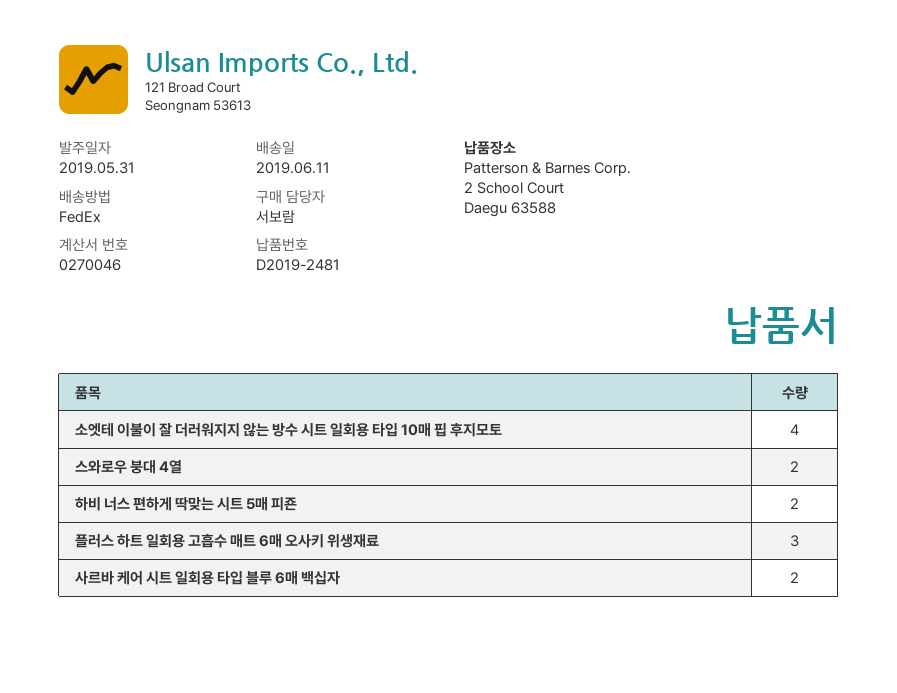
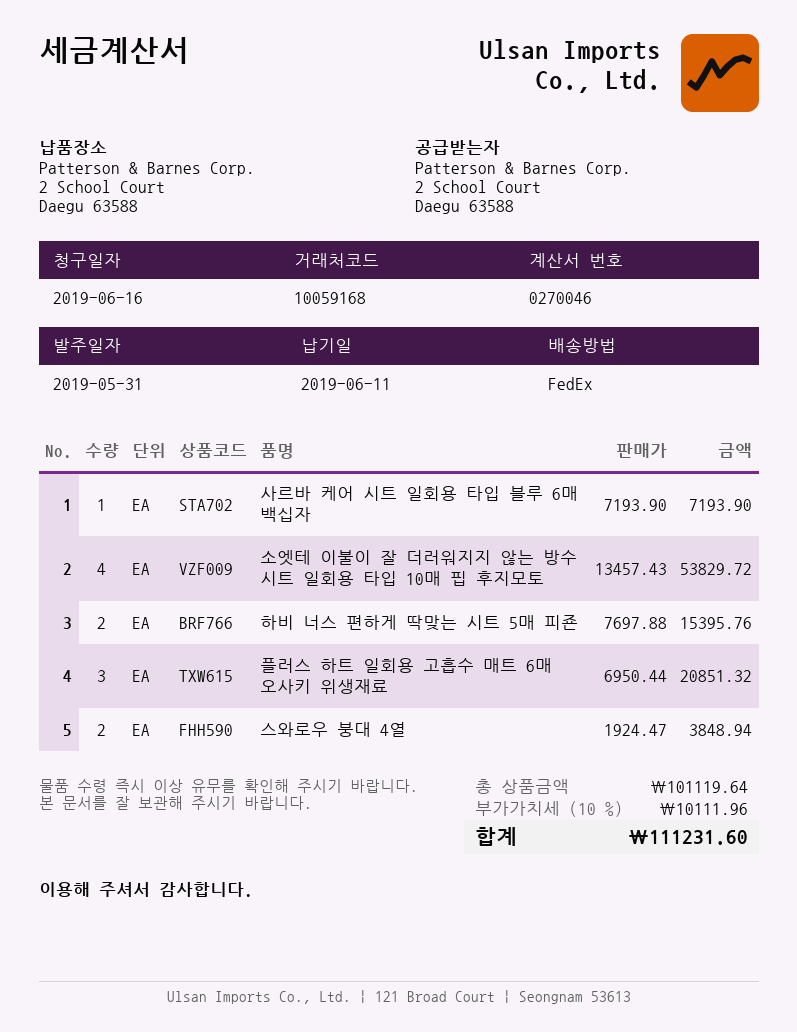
사르바 케어 시트 일회용 타입 블루 6매 백십자: 2 -> 1

